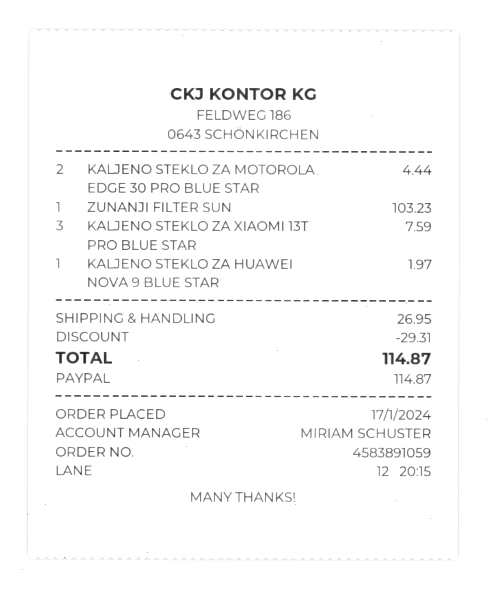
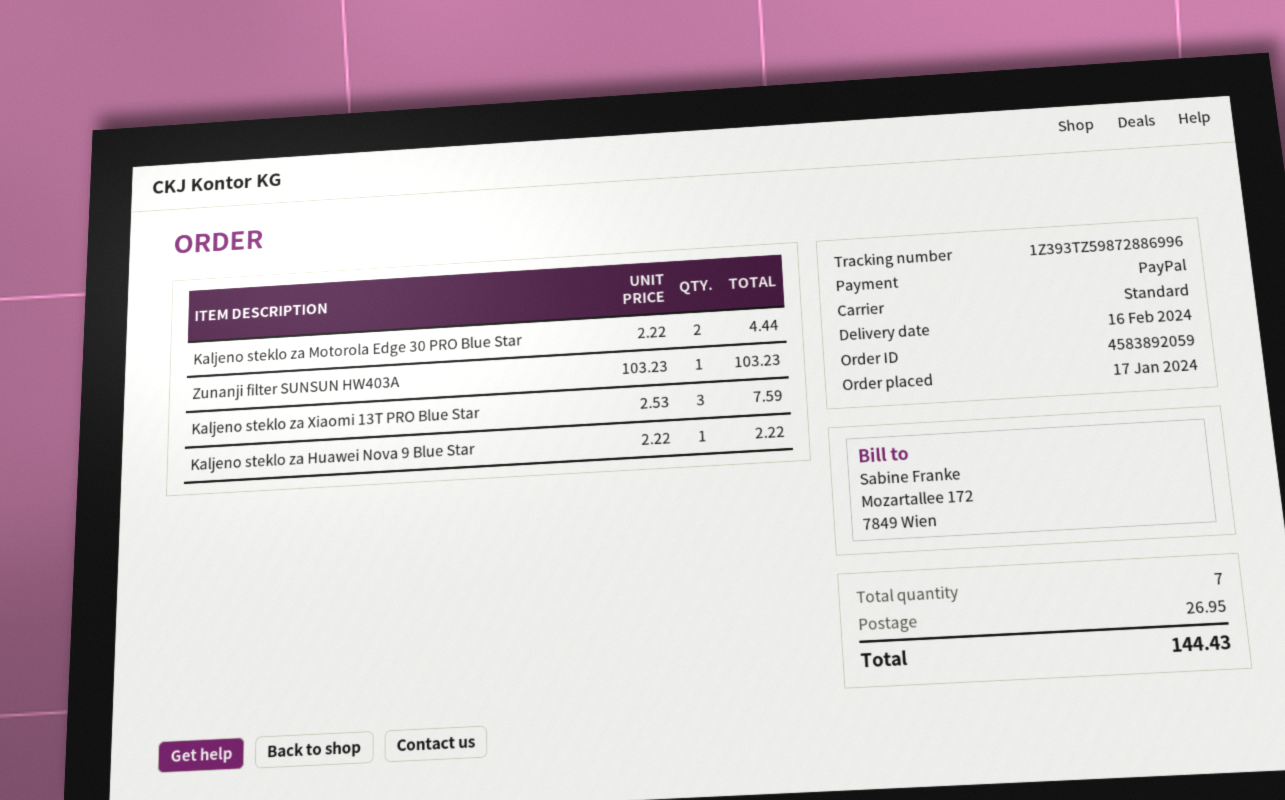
order number: 4583891059 -> 4583892059
KALJENO STEKLO ZA HUAWEI NOVA 9 BLUE STAR: 1 for 1.97 -> 1 for 2.22
discount: 29.31 -> none
total: 114.87 -> 144.43

